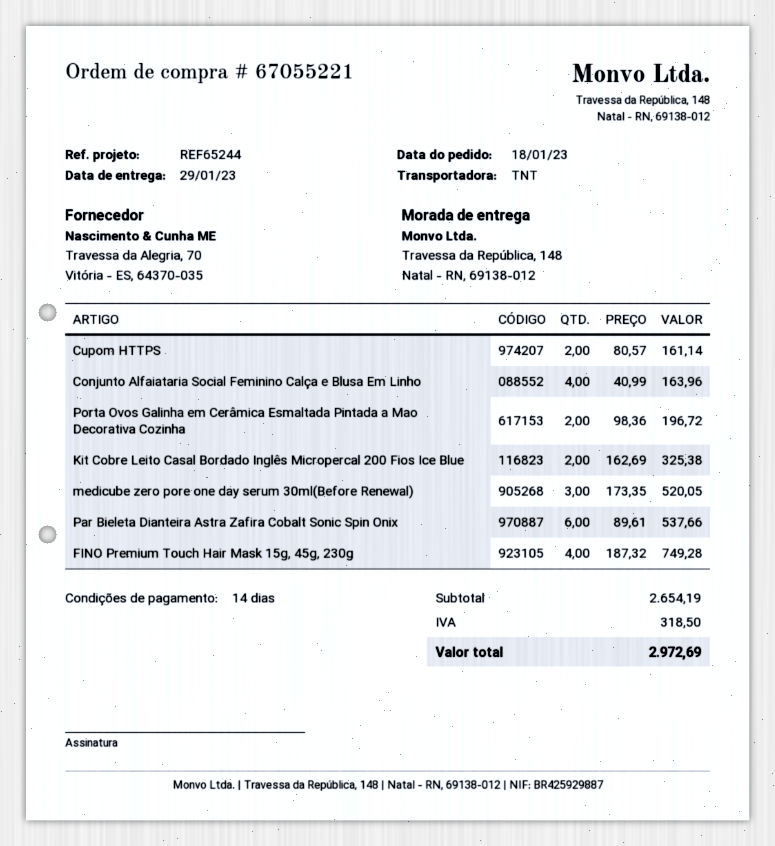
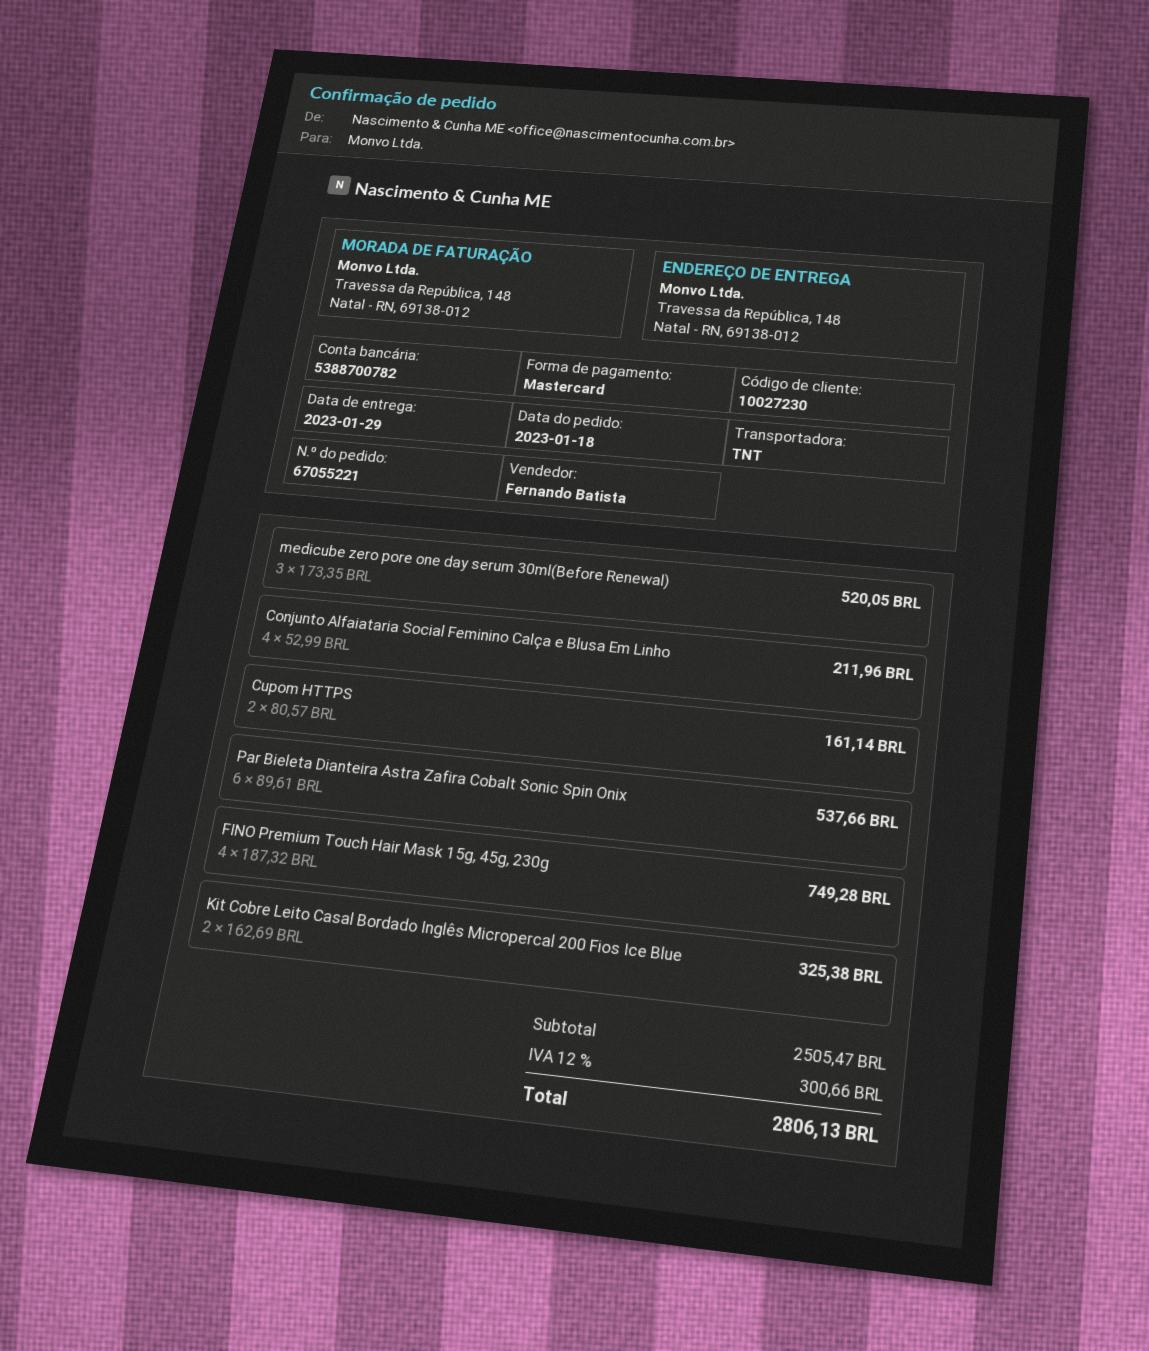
Conjunto Alfaiataria Social Feminino Calça e Blusa Em Linho: 4 x 40.99 = 163.96 -> 4 x 52.99 = 211.96
Porta Ovos Galinha em Cerâmica Esmaltada Pintada a Mao Decorativa Cozinha: 2 x 98.36 = 196.72 -> none
subtotal: 2654.19 -> 2505.47
tax: 318.50 -> 300.66
total: 2972.69 -> 2806.13

